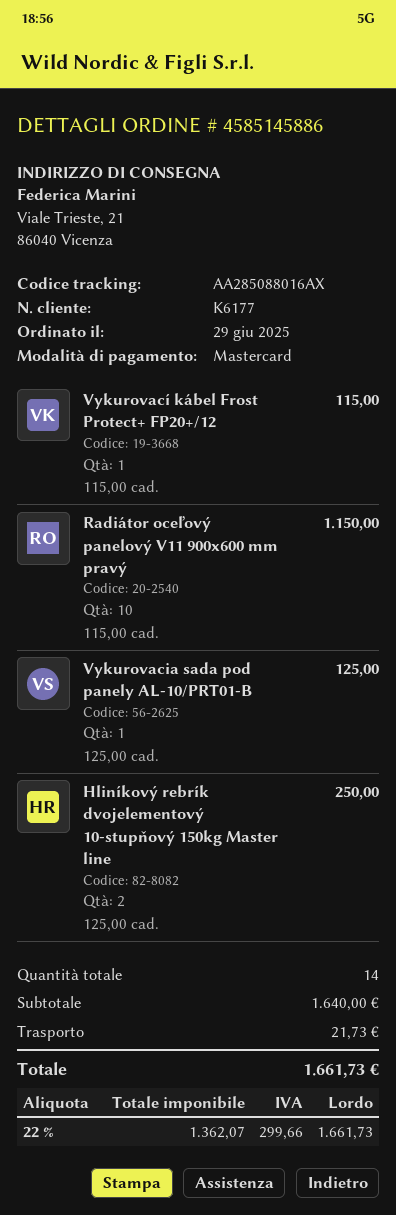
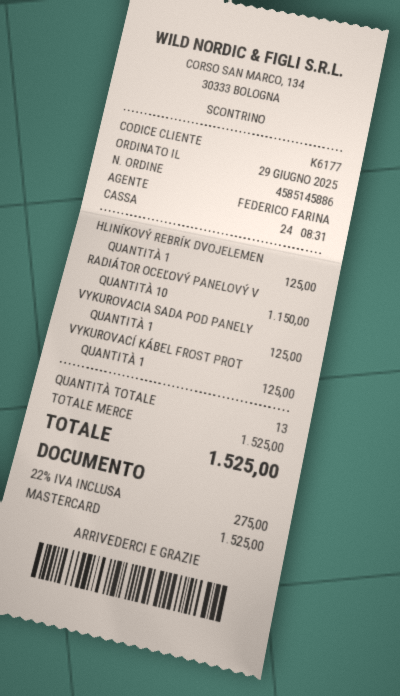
Vykurovací kábel Frost Protect+ FP20+/12: 1 for 115.00 -> 1 for 125.00
Hliníkový rebrík dvojelementový 10-stupňový 150kg Master line: 2 for 250.00 -> 1 for 125.00
total quantity: 14 -> 13
subtotal: 1640.00 -> 1525.00
shipping: 21.73 -> none
tax: 22% = 299.66 -> 22% = 275.00
total: 1661.73 -> 1525.00

